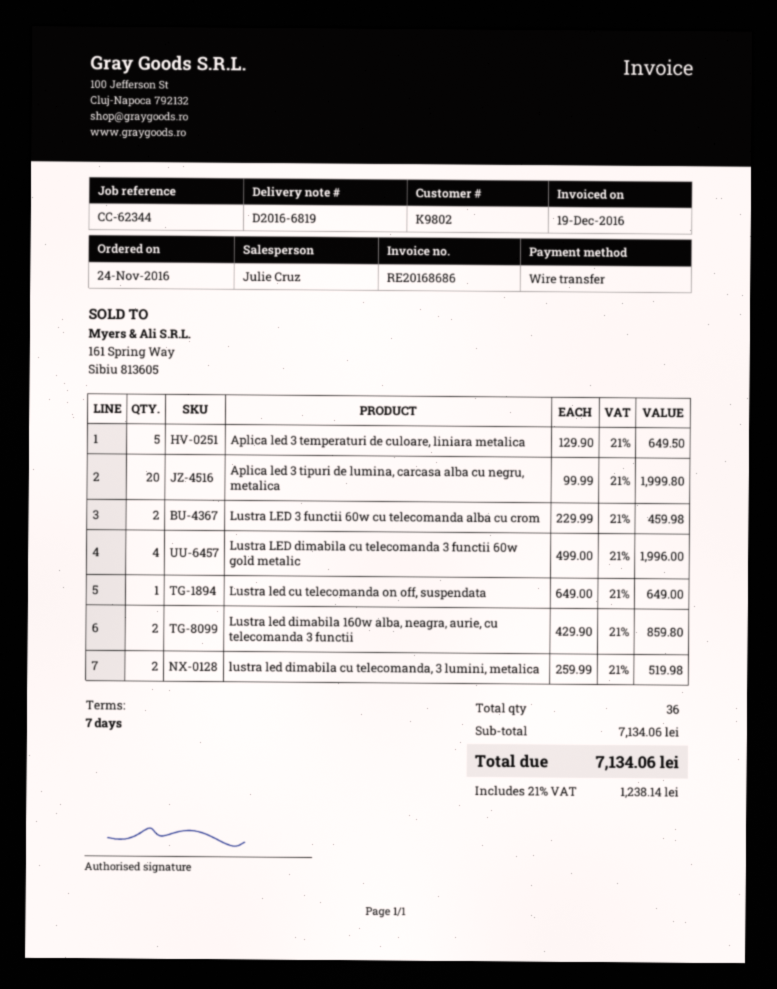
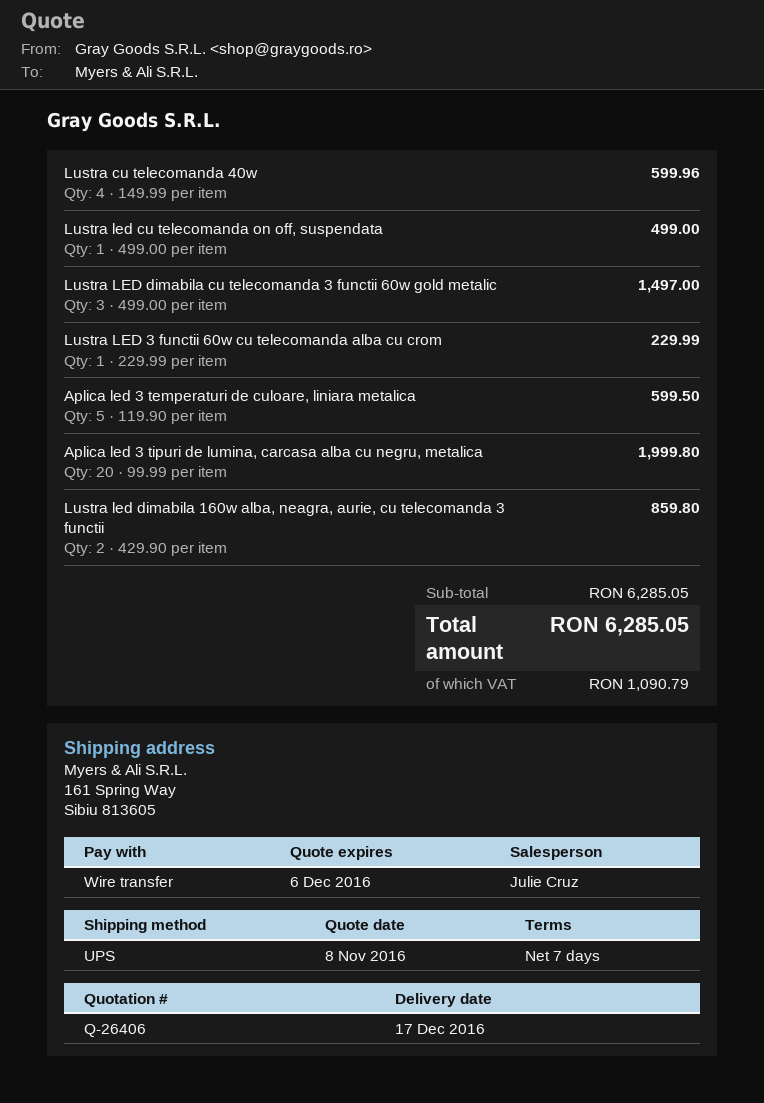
Aplica led 3 temperaturi de culoare, liniara metalica: 5 x 129.90 = 649.50 -> 5 x 119.90 = 599.50
Lustra LED 3 functii 60w cu telecomanda alba cu crom: 2 x 229.99 = 459.98 -> 1 x 229.99 = 229.99
Lustra LED dimabila cu telecomanda 3 functii 60w gold metalic: 4 x 499.00 = 1996.00 -> 3 x 499.00 = 1497.00
Lustra led cu telecomanda on off, suspendata: 1 x 649.00 = 649.00 -> 1 x 499.00 = 499.00
lustra led dimabila cu telecomanda, 3 lumini, metalica: 2 x 259.99 = 519.98 -> none
Lustra cu telecomanda 40w: none -> 4 x 149.99 = 599.96
subtotal: 7134.06 -> 6285.05
tax: 1238.14 -> 1090.79
total: 7134.06 -> 6285.05

